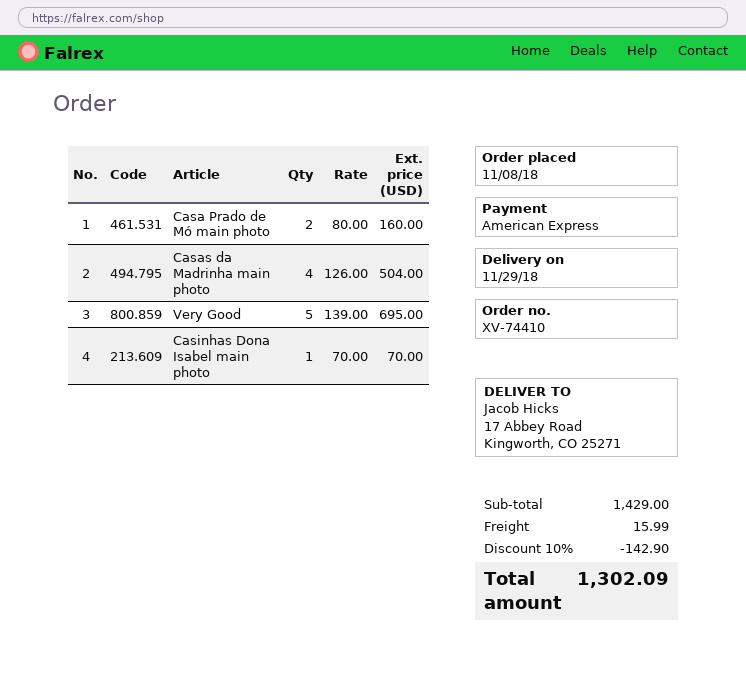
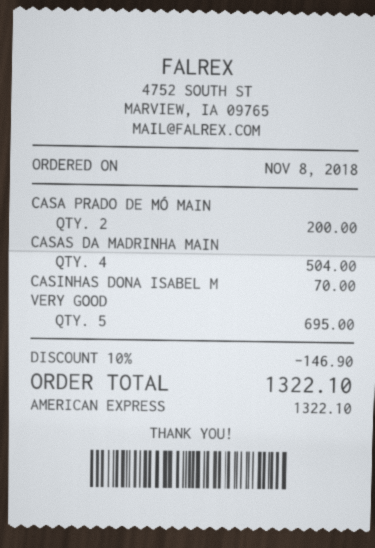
Casa Prado de Mó main photo: 2 for 160.00 -> 2 for 200.00
discount: 10% = 142.90 -> 10% = 146.90
shipping: 15.99 -> none
total: 1302.09 -> 1322.10

